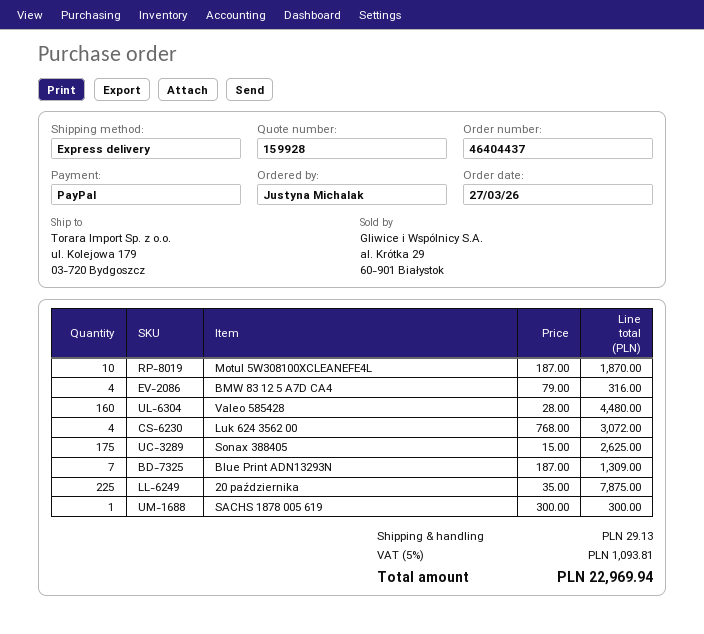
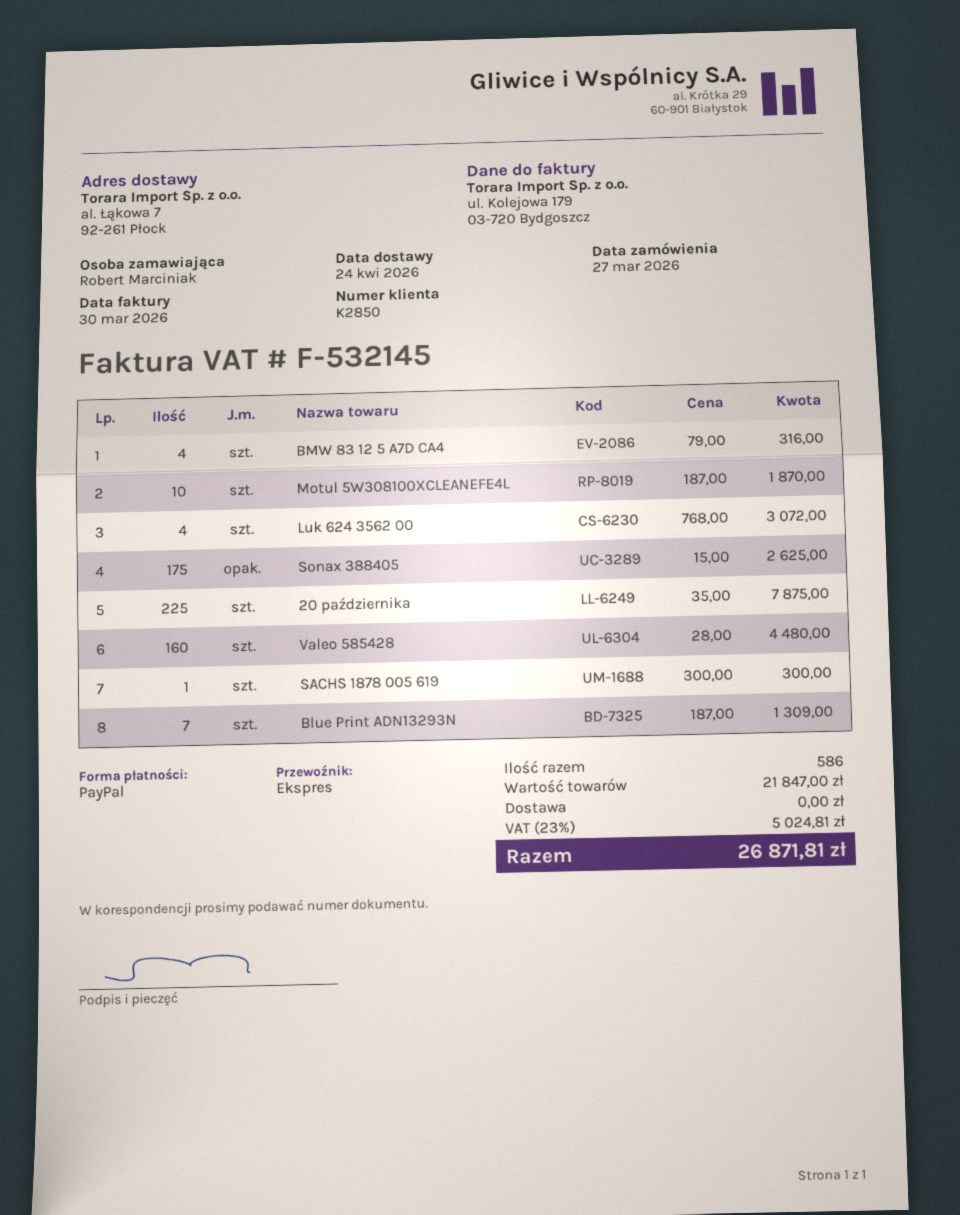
ordered by: Justyna Michalak -> Robert Marciniak
ship to: ul. Kolejowa 179, 03-720 Bydgoszcz -> al. Łąkowa 7, 92-261 Płock
shipping: 29.13 -> 0.00
tax: 5% = 1093.81 -> 23% = 5024.81
total: 22969.94 -> 26871.81

